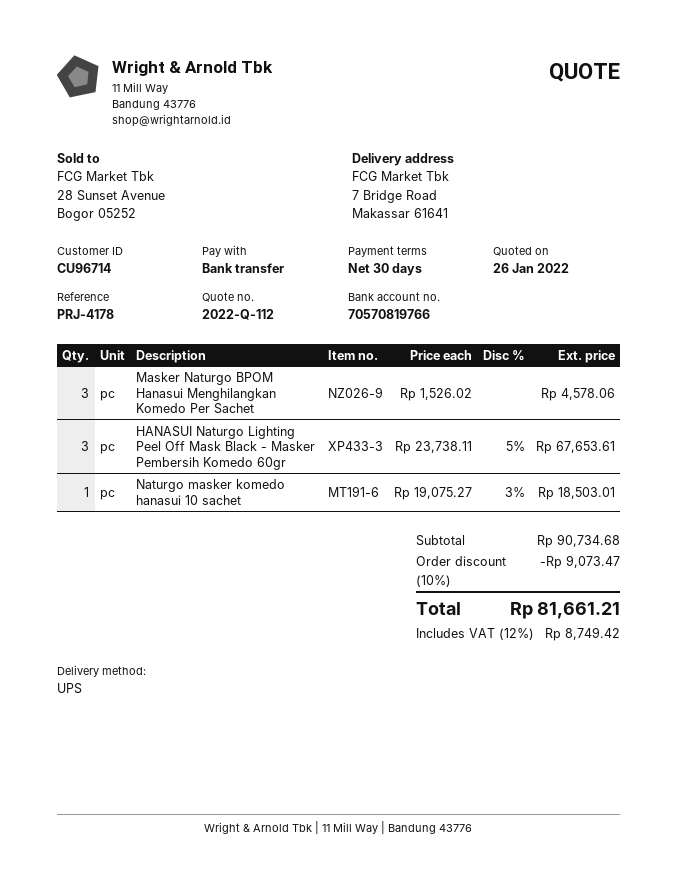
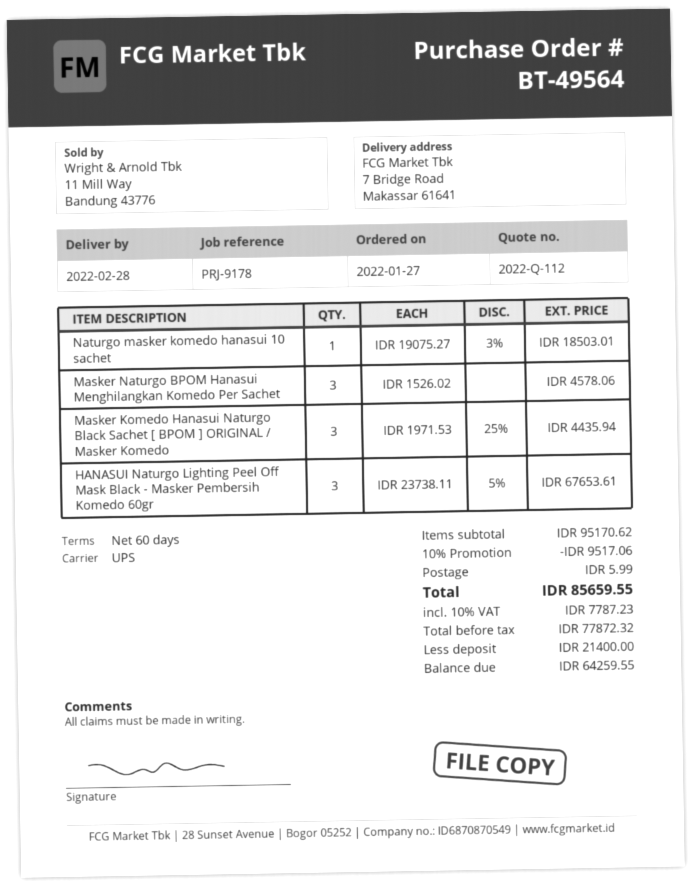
payment terms: 30 days -> 60 days
reference: PRJ-4178 -> PRJ-9178
Masker Komedo Hanasui Naturgo Black Sachet [ BPOM ] ORIGINAL / Masker Komedo: none -> 3 x 1971.53 - 25% = 4435.94
subtotal: 90734.68 -> 95170.62
discount: 10% = 9073.47 -> 10% = 9517.06
shipping: none -> 5.99
tax: 12% = 8749.42 -> 10% = 7787.23
total: 81661.21 -> 85659.55

